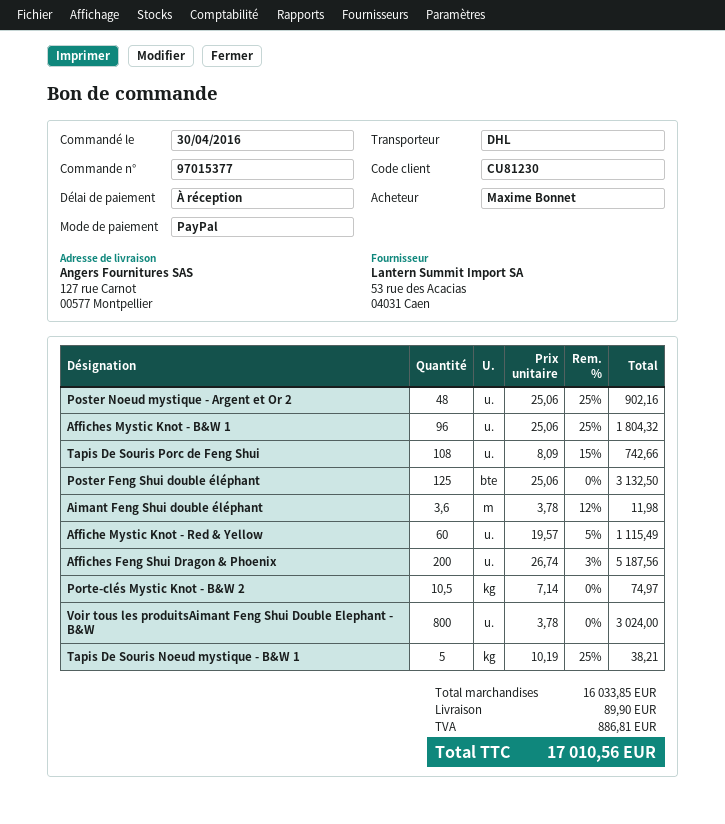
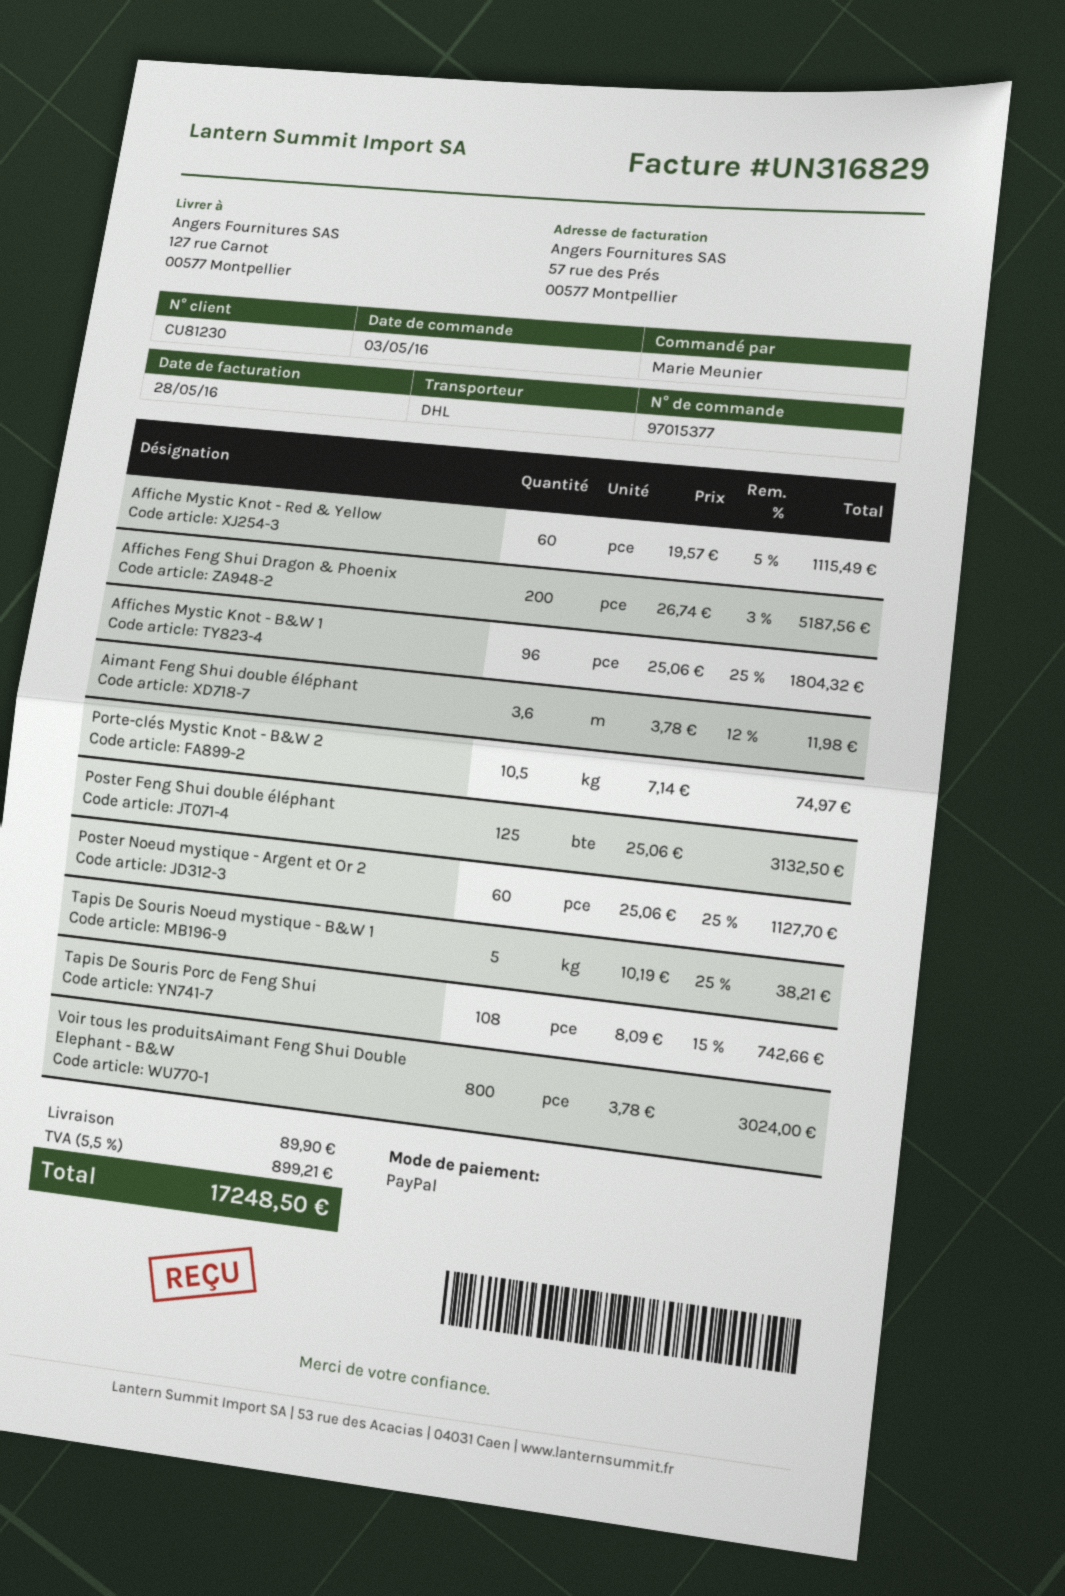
order date: 2016-04-30 -> 2016-05-03
ordered by: Maxime Bonnet -> Marie Meunier
Poster Noeud mystique - Argent et Or 2: 48 x 25.06 - 25% = 902.16 -> 60 x 25.06 - 25% = 1127.70
tax: 886.81 -> 899.21
total: 17010.56 -> 17248.50

